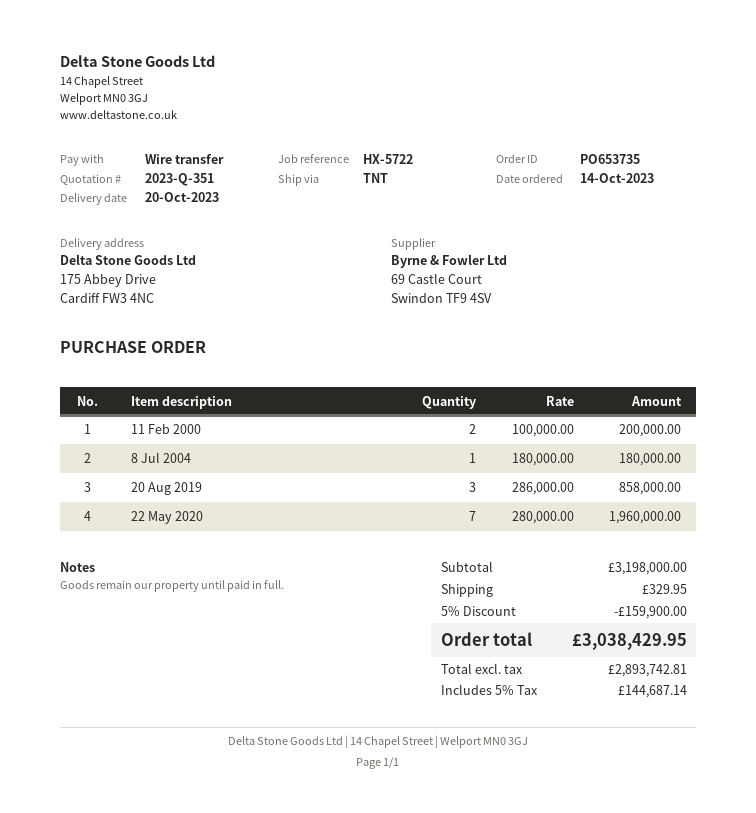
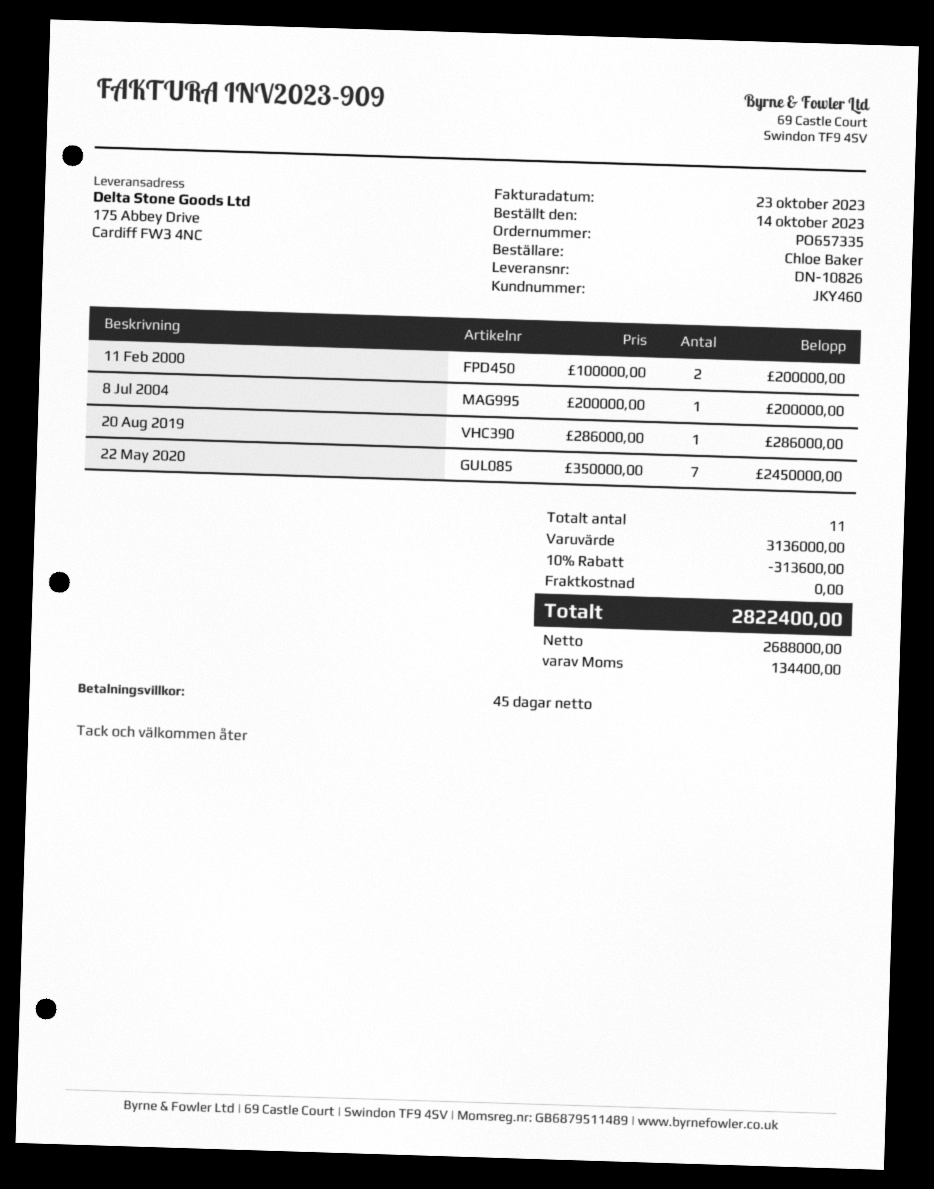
order number: PO653735 -> PO657335
8 Jul 2004: 1 x 180000.00 = 180000.00 -> 1 x 200000.00 = 200000.00
20 Aug 2019: 3 x 286000.00 = 858000.00 -> 1 x 286000.00 = 286000.00
22 May 2020: 7 x 280000.00 = 1960000.00 -> 7 x 350000.00 = 2450000.00
subtotal: 3198000.00 -> 3136000.00
discount: 5% = 159900.00 -> 10% = 313600.00
shipping: 329.95 -> 0.00
net: 2893742.81 -> 2688000.00
tax: 144687.14 -> 134400.00
total: 3038429.95 -> 2822400.00

